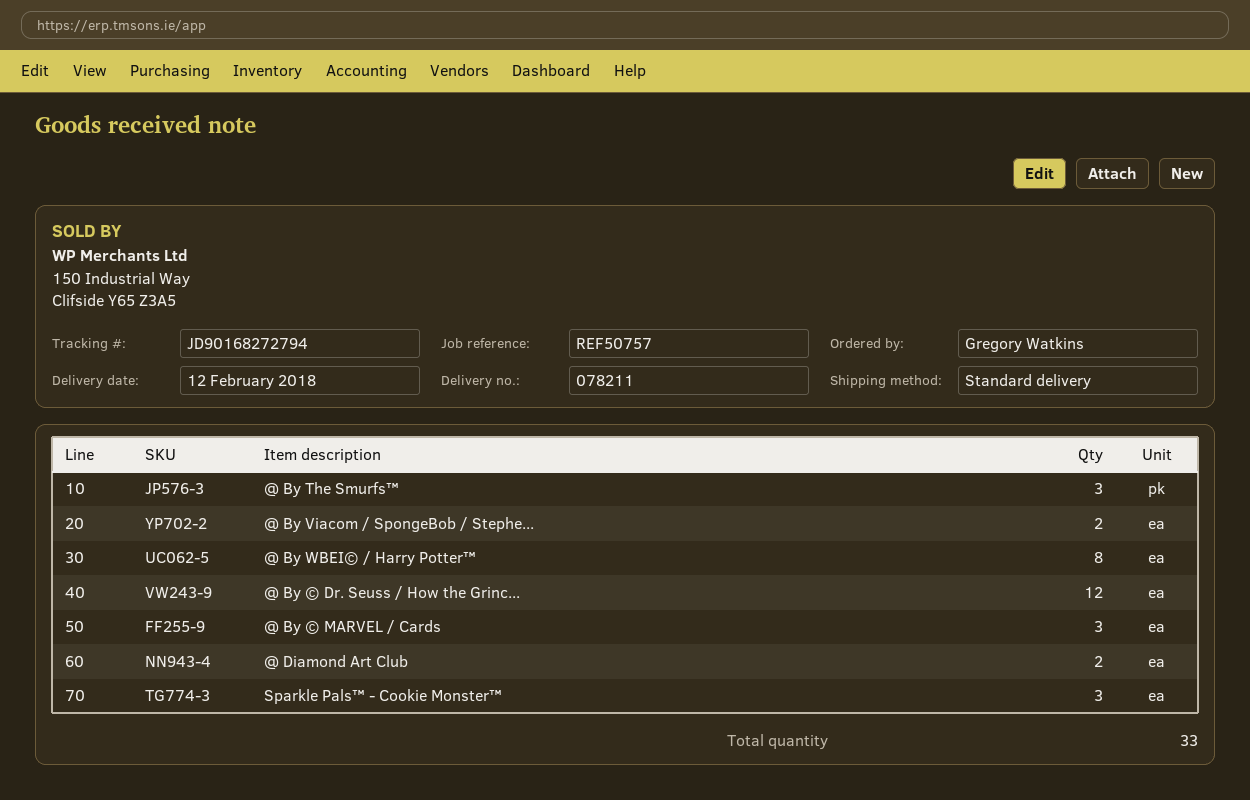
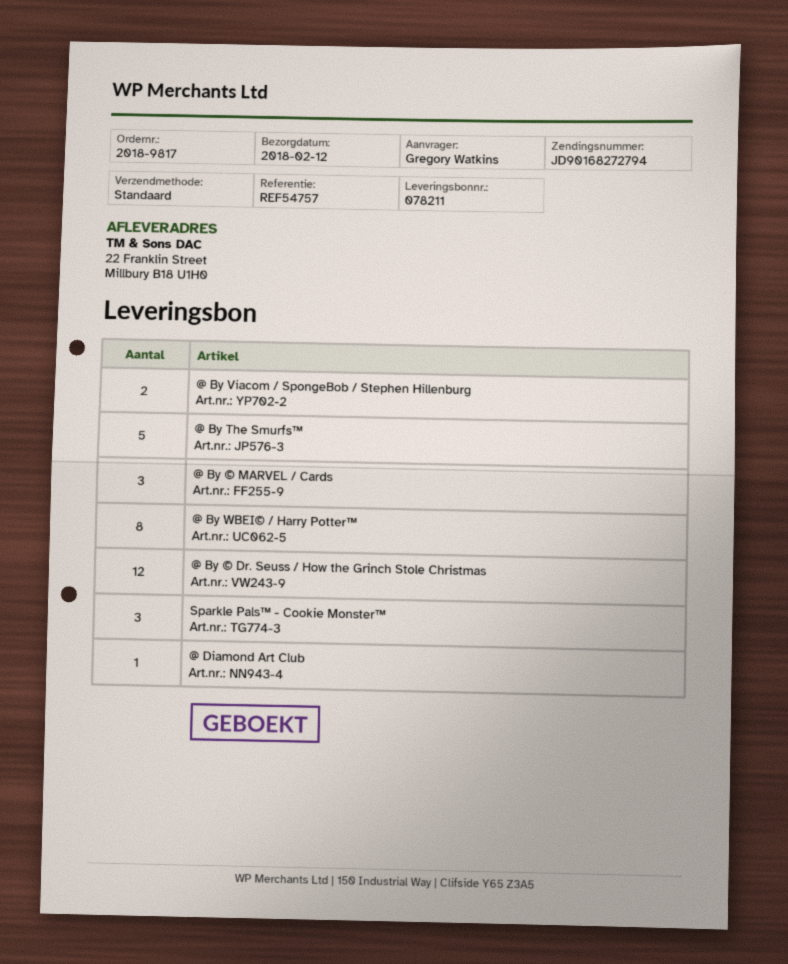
reference: REF50757 -> REF54757
@ By The Smurfs™: 3 -> 5
@ Diamond Art Club: 2 -> 1

